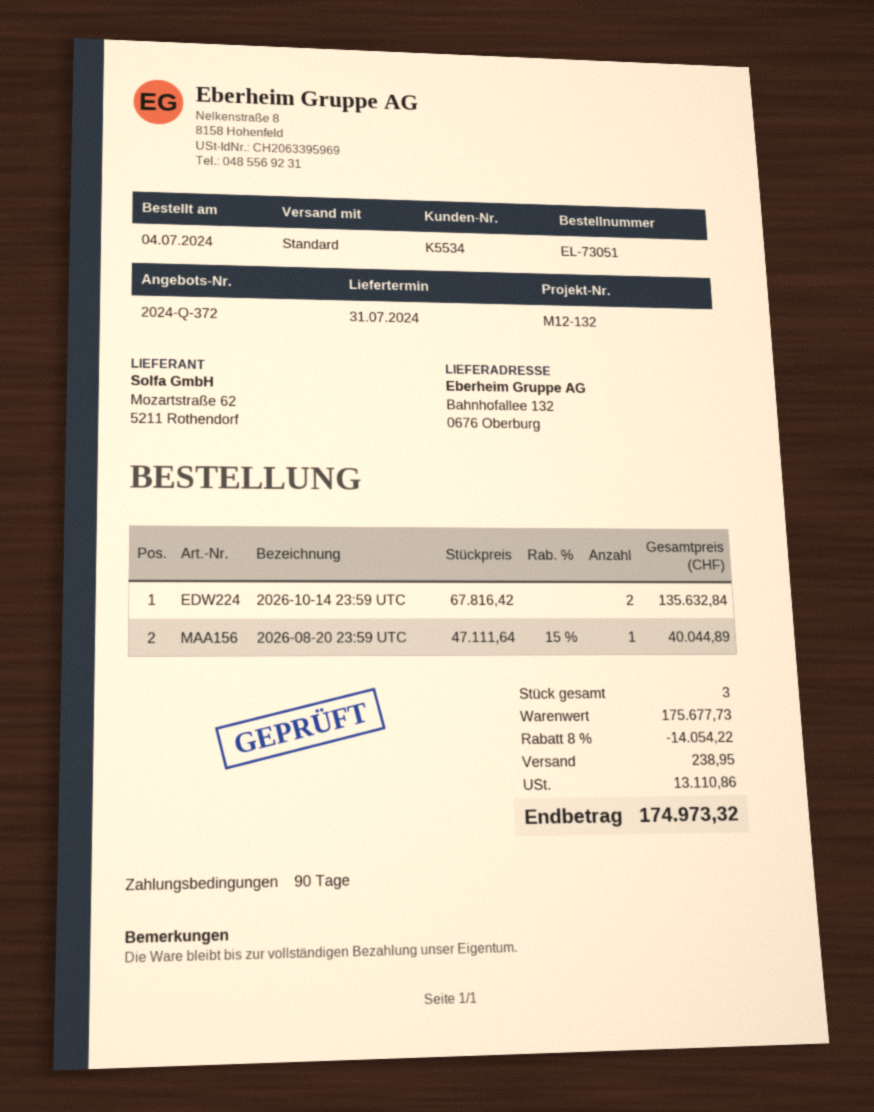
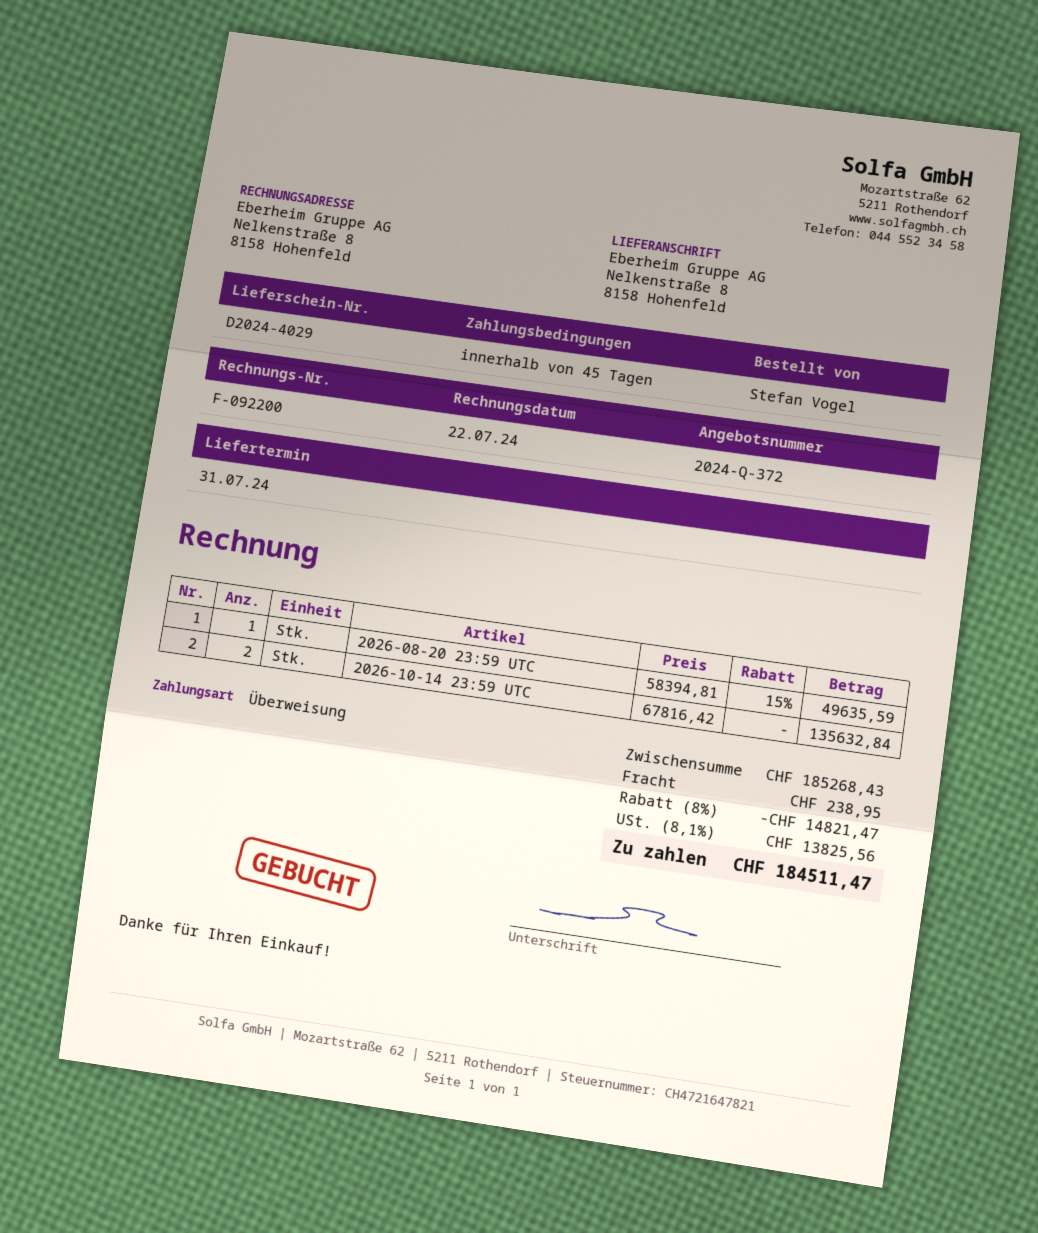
payment terms: 90 days -> 45 days
ship to: Bahnhofallee 132, 0676 Oberburg -> Nelkenstraße 8, 8158 Hohenfeld
2026-08-20 23:59 UTC: 1 x 47111.64 - 15% = 40044.89 -> 1 x 58394.81 - 15% = 49635.59
subtotal: 175677.73 -> 185268.43
discount: 8% = 14054.22 -> 8% = 14821.47
tax: 13110.86 -> 13825.56
total: 174973.32 -> 184511.47

